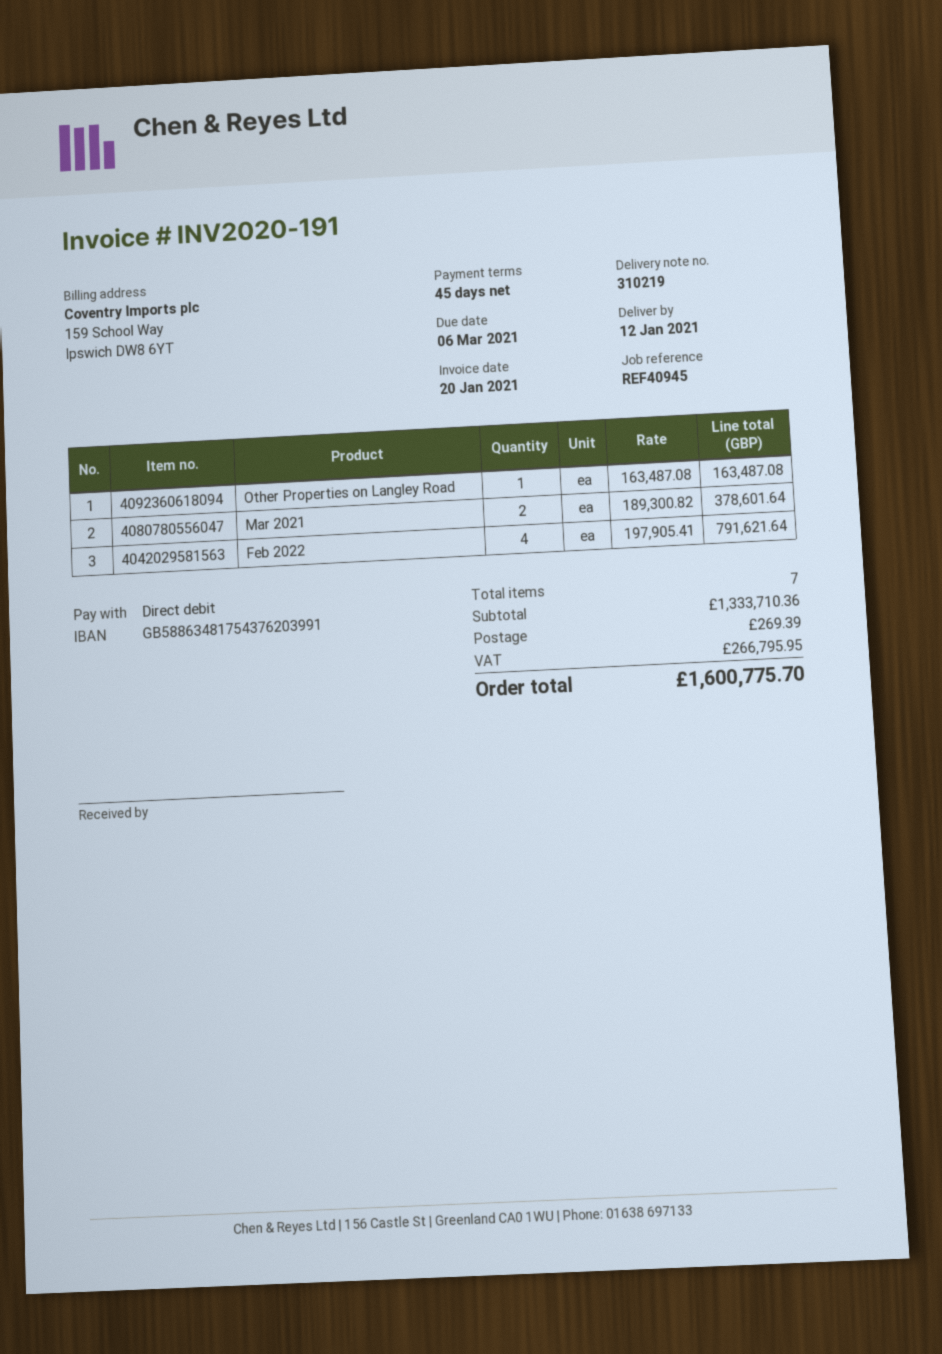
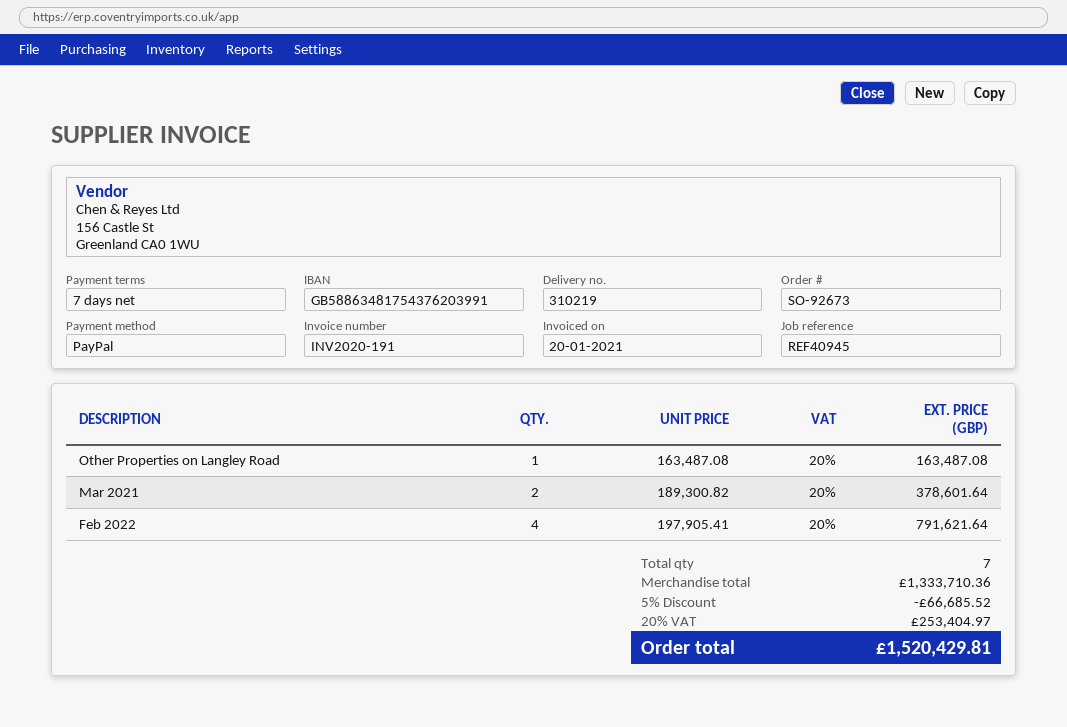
payment terms: 45 days -> 7 days
payment method: direct debit -> PayPal
discount: none -> 5% = 66685.52
shipping: 269.39 -> none
tax: 266795.95 -> 253404.97
total: 1600775.70 -> 1520429.81

